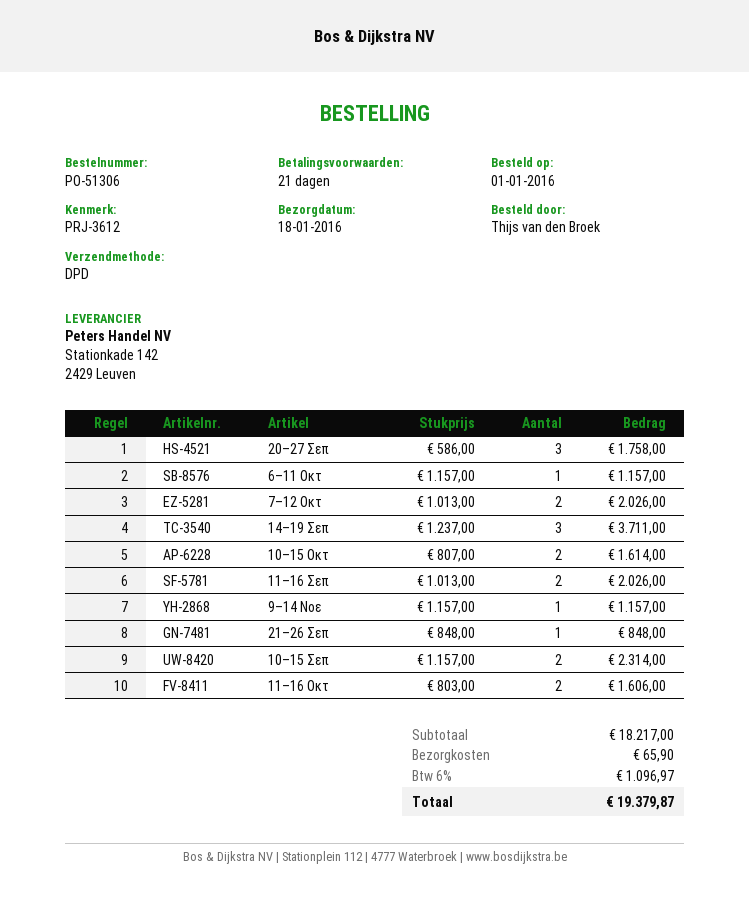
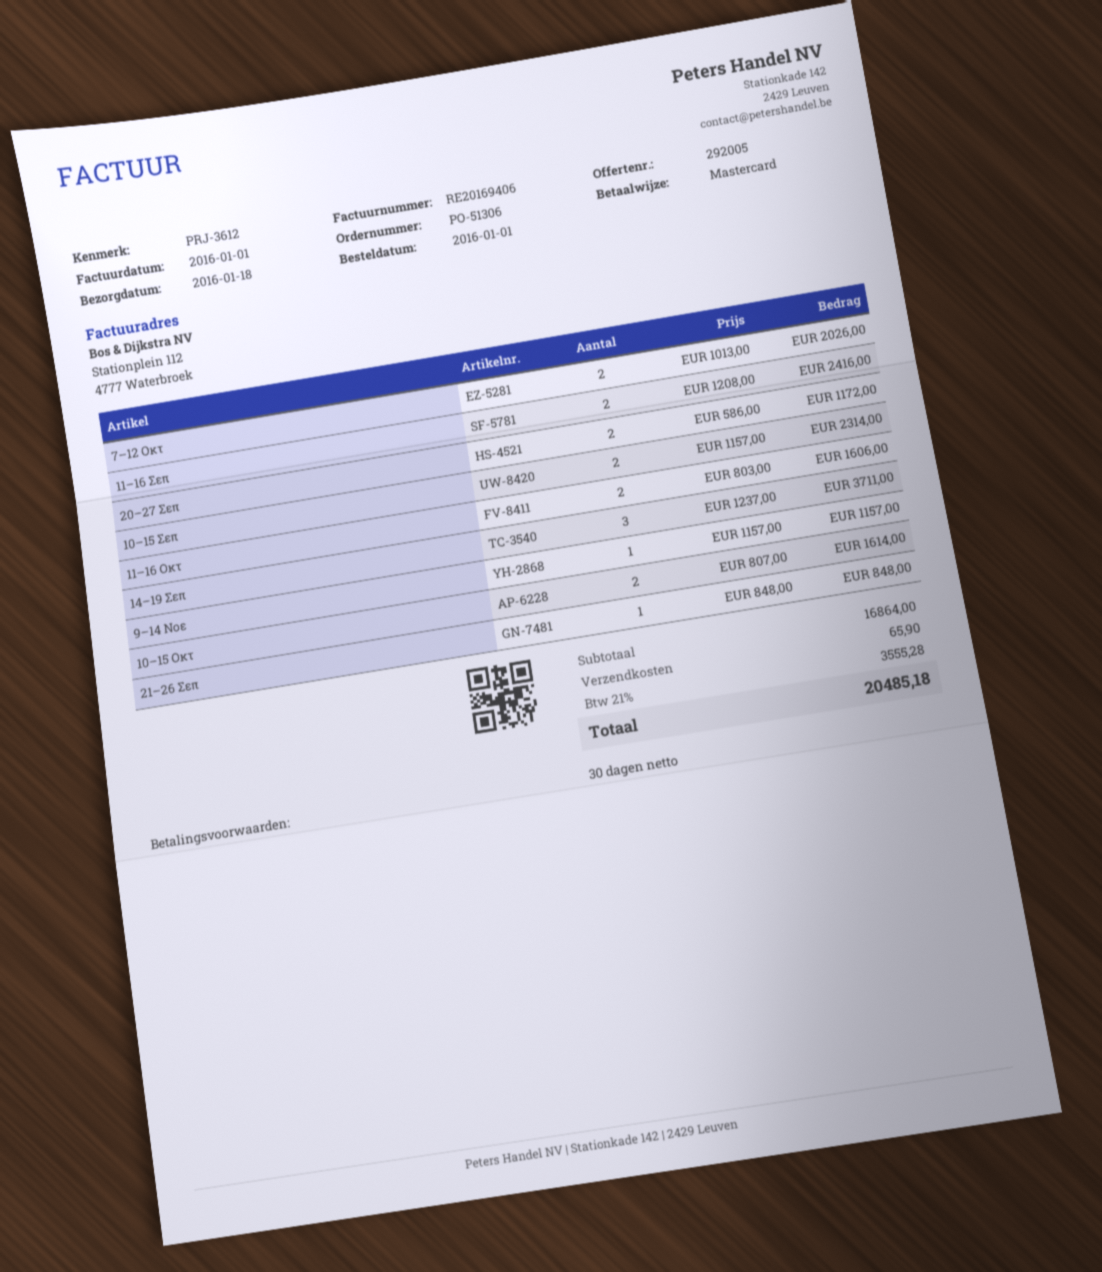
payment terms: 21 days -> 30 days
20–27 Σεπ: 3 x 586.00 = 1758.00 -> 2 x 586.00 = 1172.00
6–11 Οκτ: 1 x 1157.00 = 1157.00 -> none
11–16 Σεπ: 2 x 1013.00 = 2026.00 -> 2 x 1208.00 = 2416.00
subtotal: 18217.00 -> 16864.00
tax: 6% = 1096.97 -> 21% = 3555.28
total: 19379.87 -> 20485.18

